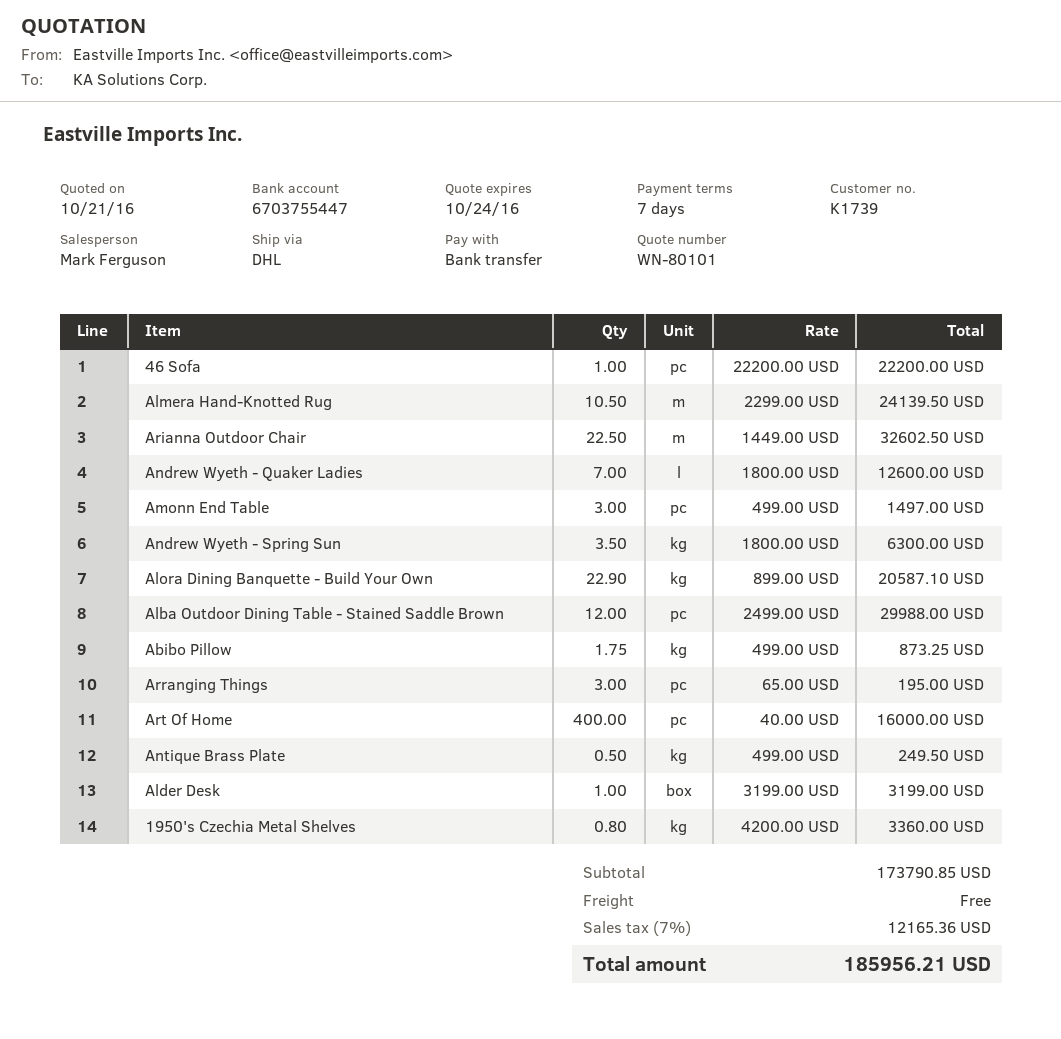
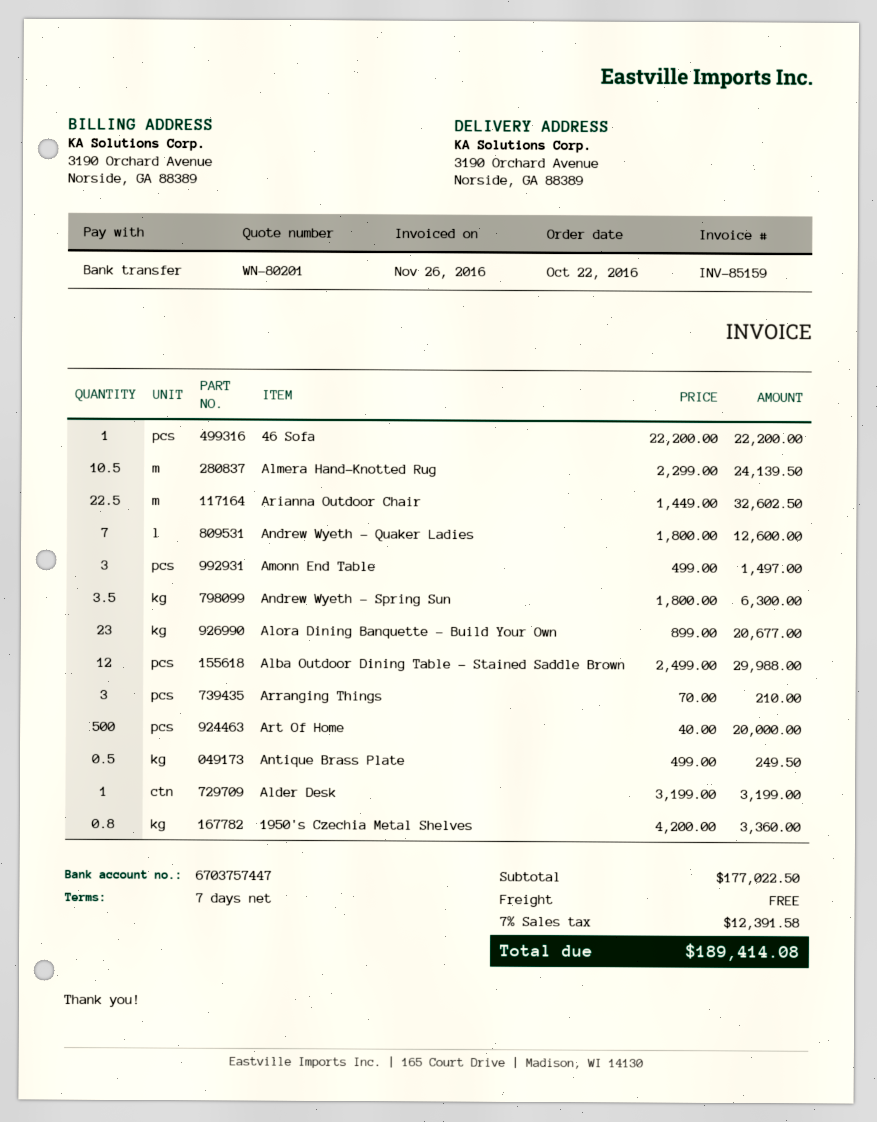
quote number: WN-80101 -> WN-80201
bank account: 6703755447 -> 6703757447
Alora Dining Banquette - Build Your Own: 22.9 x 899.00 = 20587.10 -> 23 x 899.00 = 20677.00
Abibo Pillow: 1.75 x 499.00 = 873.25 -> none
Arranging Things: 3 x 65.00 = 195.00 -> 3 x 70.00 = 210.00
Art Of Home: 400 x 40.00 = 16000.00 -> 500 x 40.00 = 20000.00
subtotal: 173790.85 -> 177022.50
tax: 7% = 12165.36 -> 7% = 12391.58
total: 185956.21 -> 189414.08

